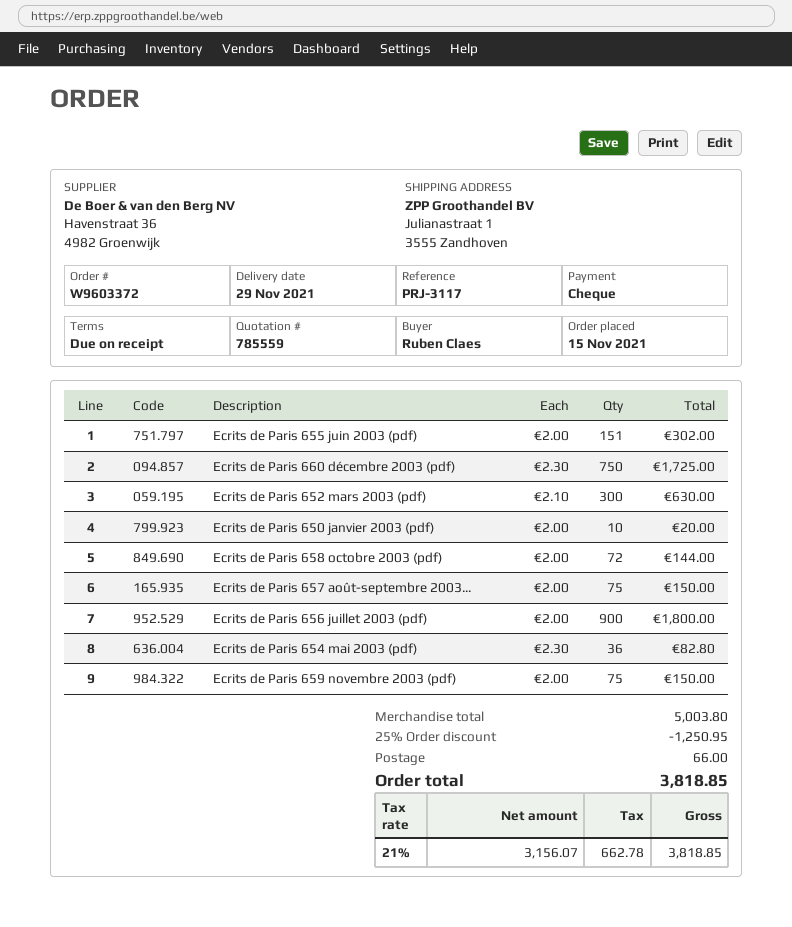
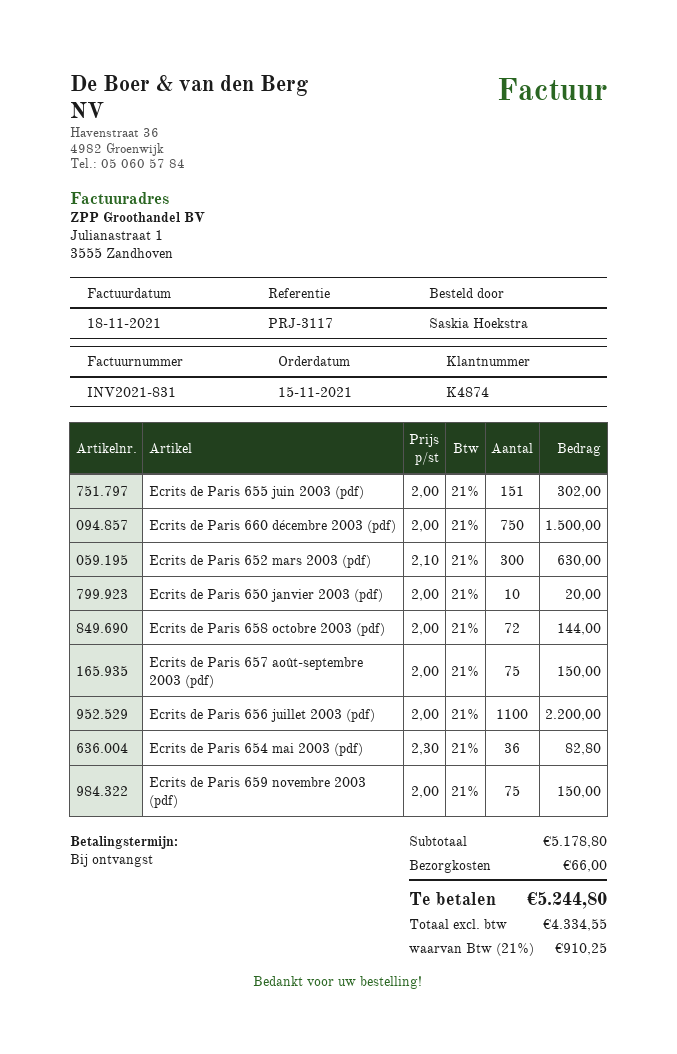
ordered by: Ruben Claes -> Saskia Hoekstra
Ecrits de Paris 660 décembre 2003 (pdf): 750 x 2.30 = 1725.00 -> 750 x 2.00 = 1500.00
Ecrits de Paris 656 juillet 2003 (pdf): 900 x 2.00 = 1800.00 -> 1100 x 2.00 = 2200.00
subtotal: 5003.80 -> 5178.80
discount: 25% = 1250.95 -> none
net: 3156.07 -> 4334.55
tax: 21% = 662.78 -> 21% = 910.25
total: 3818.85 -> 5244.80

